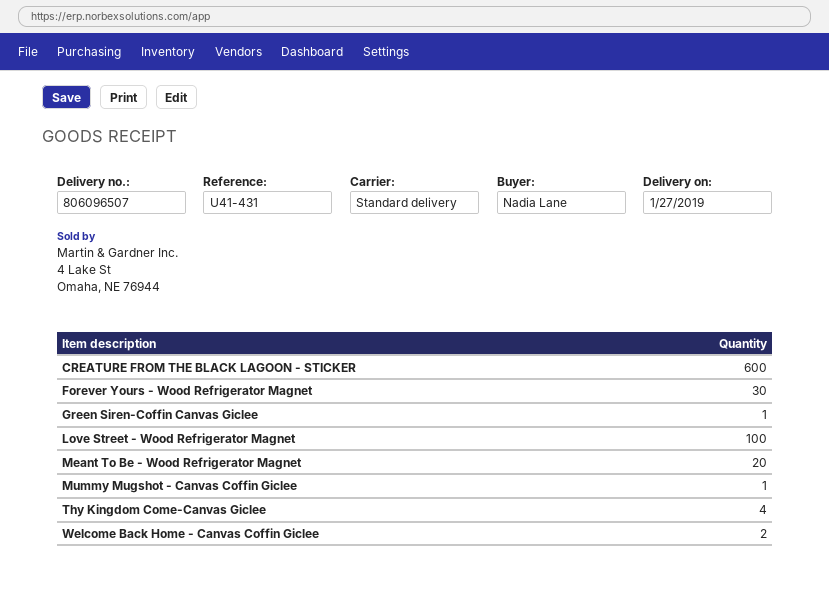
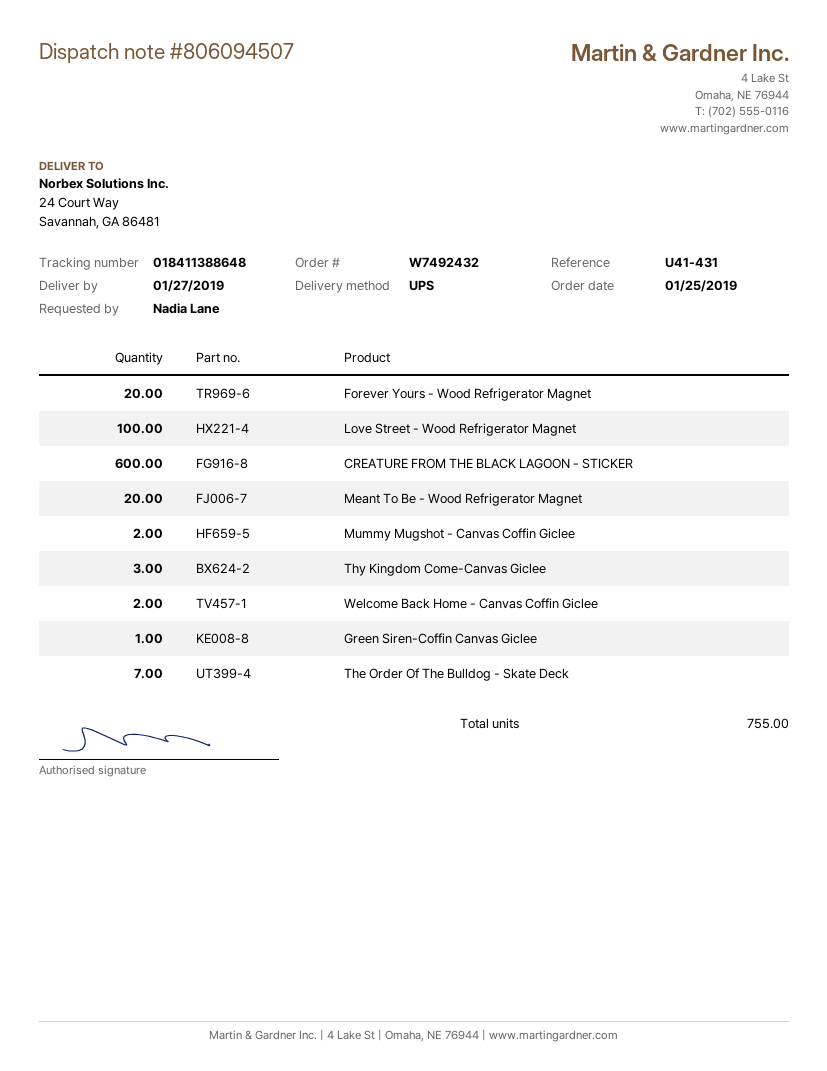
delivery note number: 806096507 -> 806094507
shipping method: standard -> UPS
Forever Yours - Wood Refrigerator Magnet: 30 -> 20
Mummy Mugshot - Canvas Coffin Giclee: 1 -> 2
Thy Kingdom Come-Canvas Giclee: 4 -> 3
The Order Of The Bulldog - Skate Deck: none -> 7

